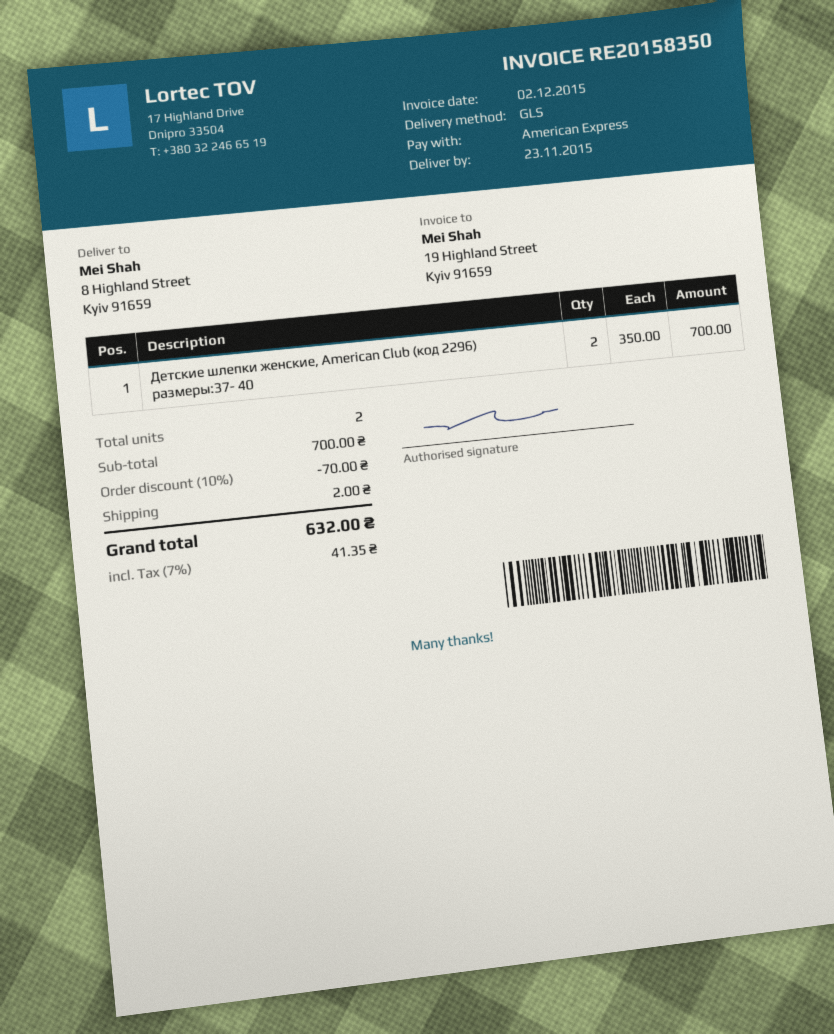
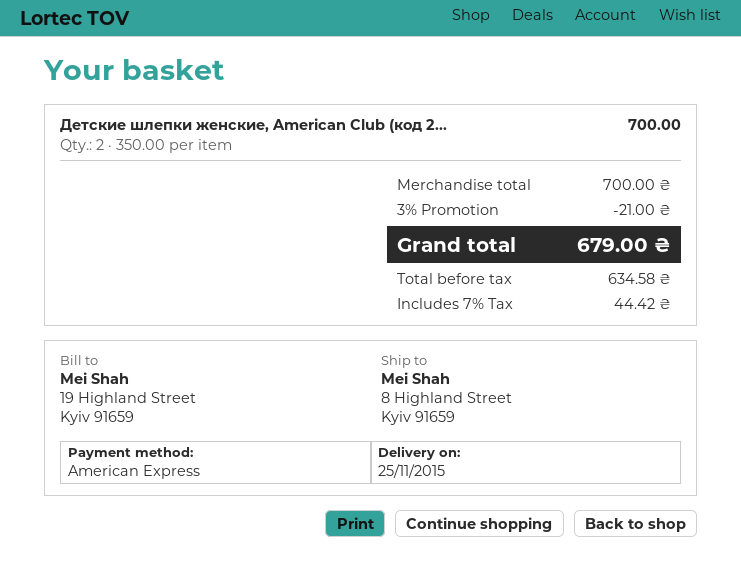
delivery date: 2015-11-23 -> 2015-11-25
discount: 10% = 70.00 -> 3% = 21.00
shipping: 2.00 -> none
tax: 7% = 41.35 -> 7% = 44.42
total: 632.00 -> 679.00

